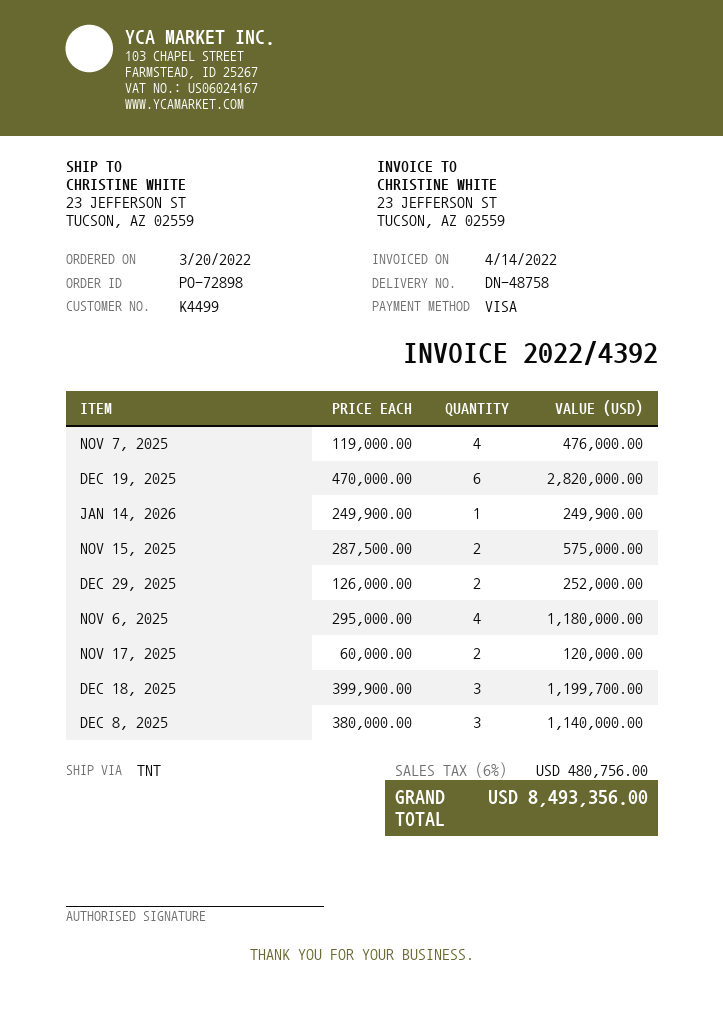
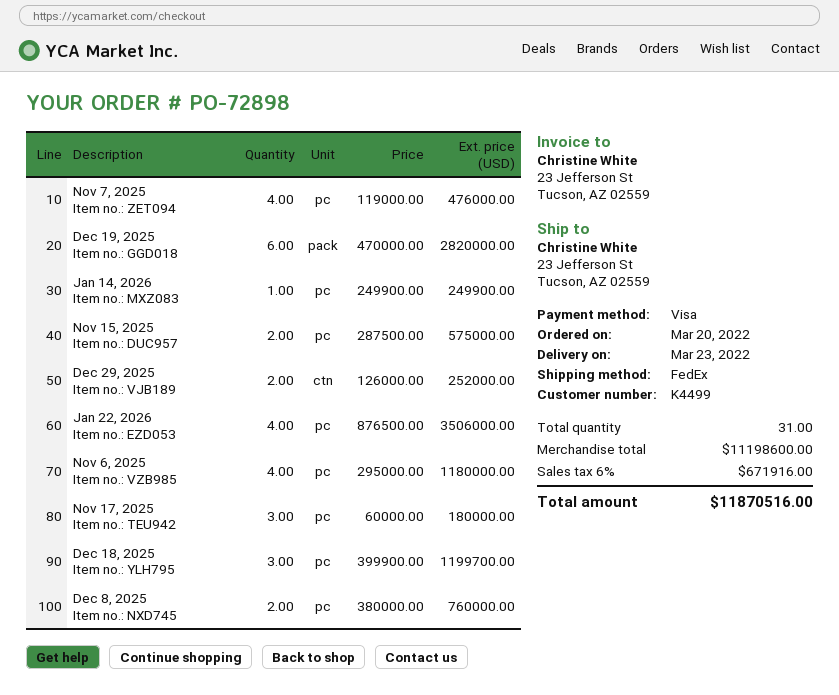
shipping method: TNT -> FedEx
NOV 17, 2025: 2 x 60000.00 = 120000.00 -> 3 x 60000.00 = 180000.00
DEC 8, 2025: 3 x 380000.00 = 1140000.00 -> 2 x 380000.00 = 760000.00
Jan 22, 2026: none -> 4 x 876500.00 = 3506000.00
tax: 6% = 480756.00 -> 6% = 671916.00
total: 8493356.00 -> 11870516.00

